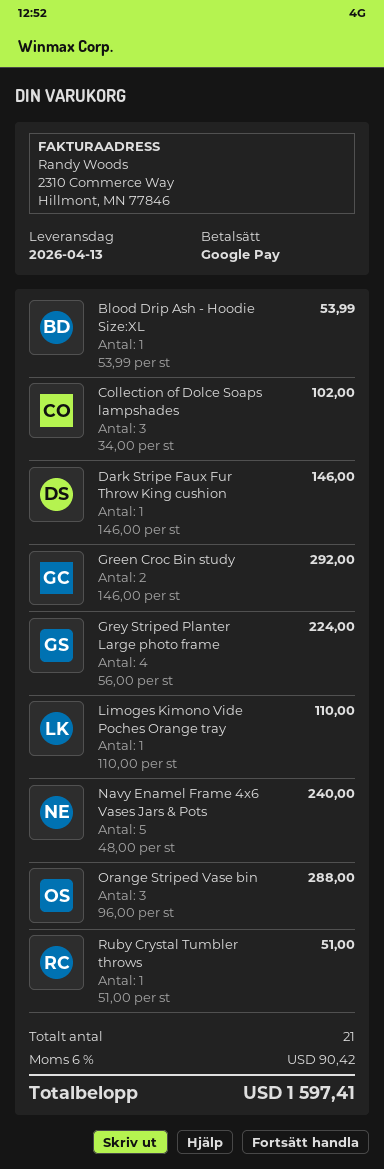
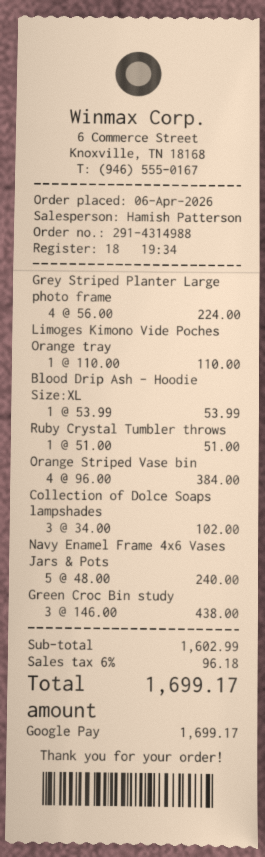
Dark Stripe Faux Fur Throw King cushion: 1 x 146.00 = 146.00 -> none
Green Croc Bin study: 2 x 146.00 = 292.00 -> 3 x 146.00 = 438.00
Orange Striped Vase bin: 3 x 96.00 = 288.00 -> 4 x 96.00 = 384.00
tax: 6% = 90.42 -> 6% = 96.18
total: 1597.41 -> 1699.17

